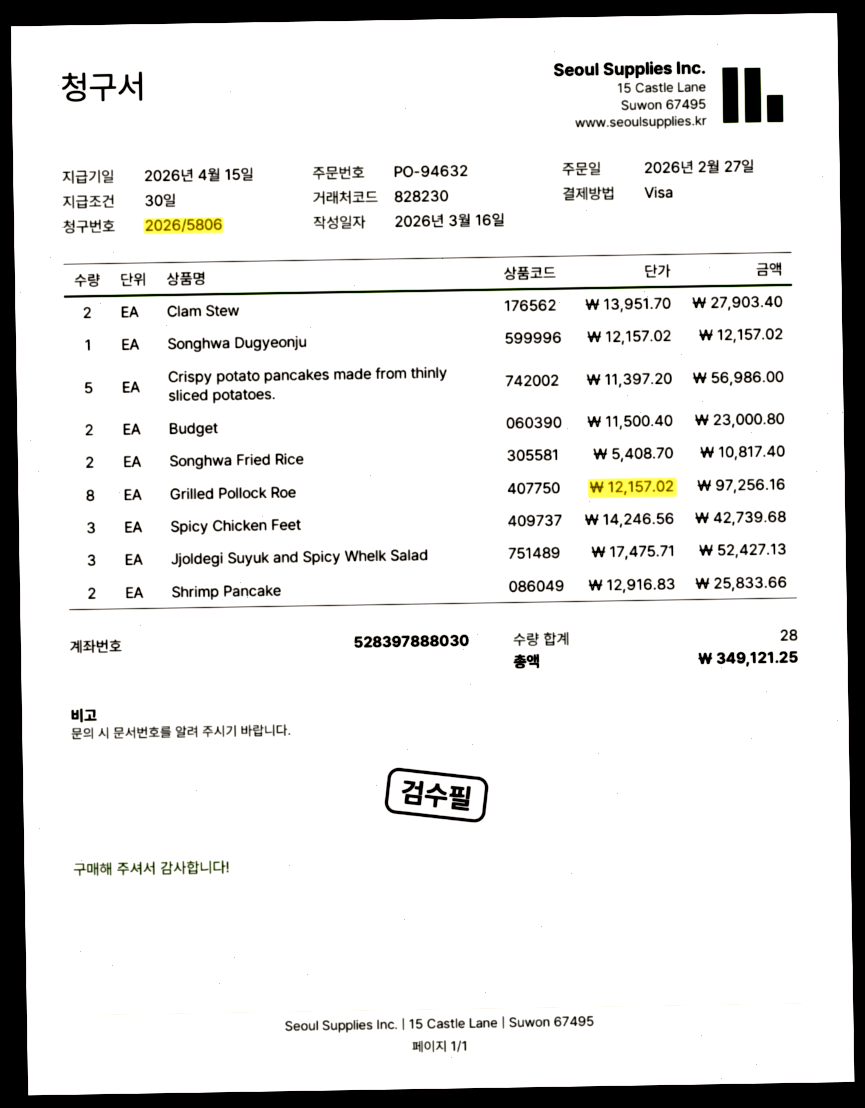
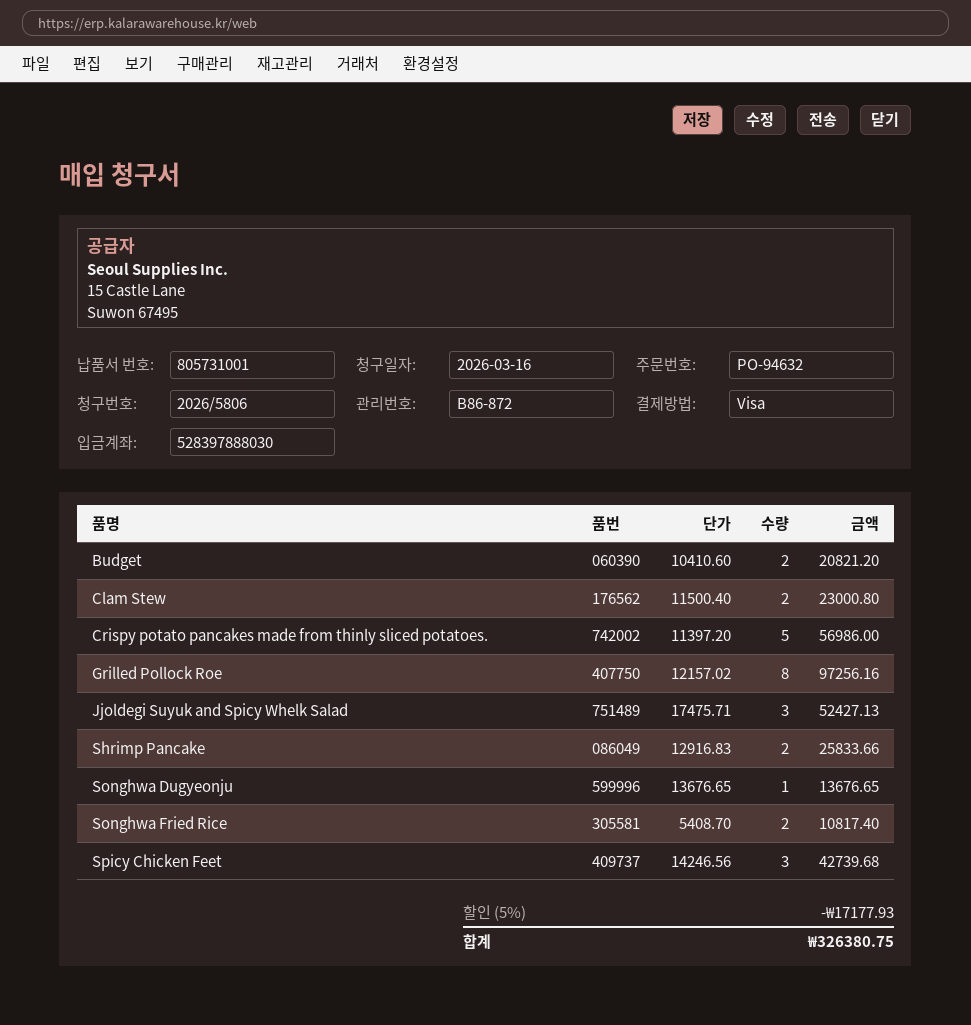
Clam Stew: 2 x 13951.70 = 27903.40 -> 2 x 11500.40 = 23000.80
Songhwa Dugyeonju: 1 x 12157.02 = 12157.02 -> 1 x 13676.65 = 13676.65
Budget: 2 x 11500.40 = 23000.80 -> 2 x 10410.60 = 20821.20
discount: none -> 5% = 17177.93
total: 349121.25 -> 326380.75

